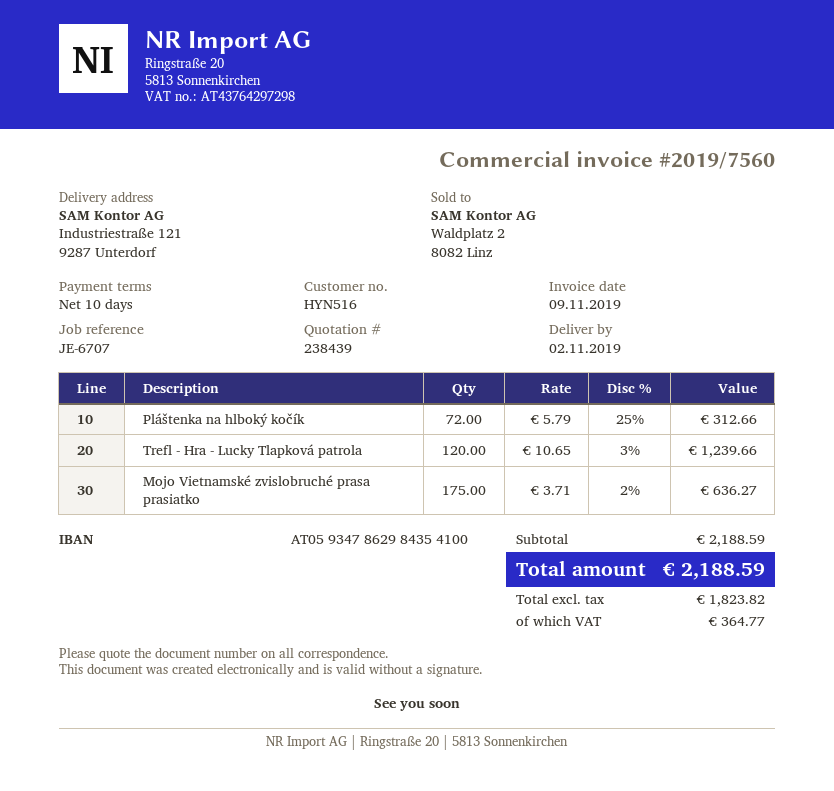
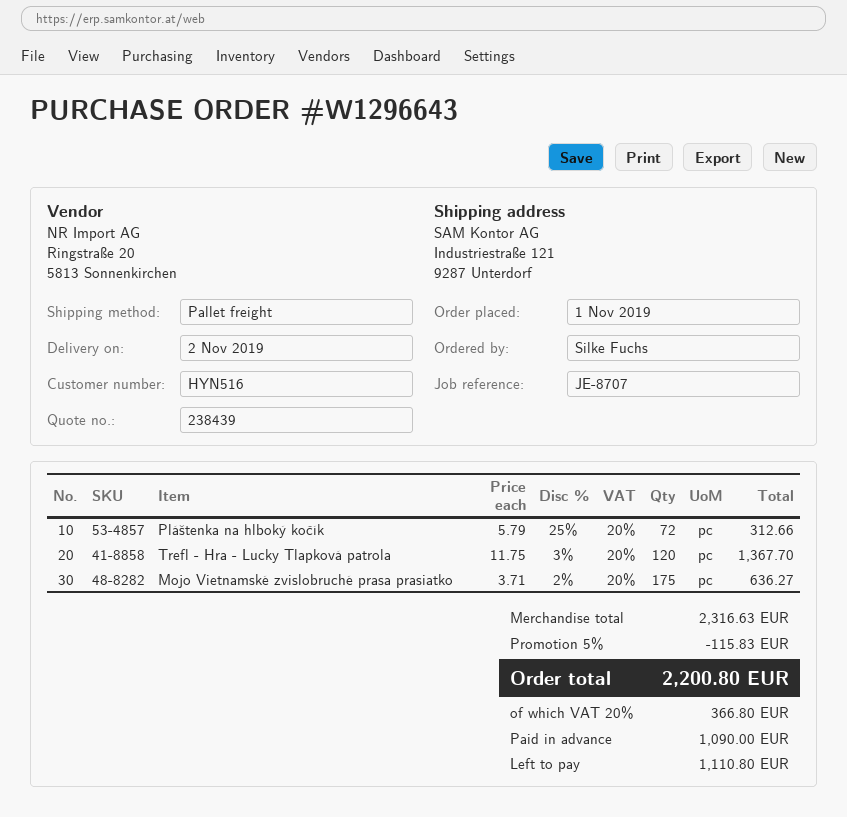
reference: JE-6707 -> JE-8707
Trefl - Hra - Lucky Tlapková patrola: 120 x 10.65 - 3% = 1239.66 -> 120 x 11.75 - 3% = 1367.70
subtotal: 2188.59 -> 2316.63
discount: none -> 5% = 115.83
tax: 364.77 -> 366.80
total: 2188.59 -> 2200.80

